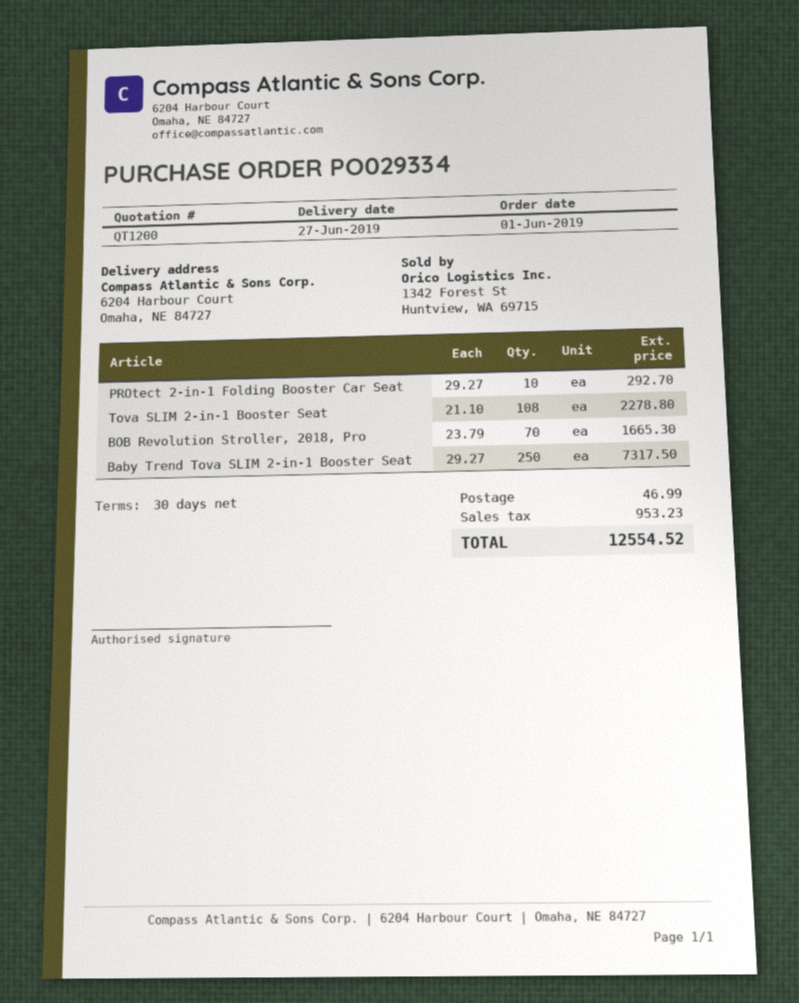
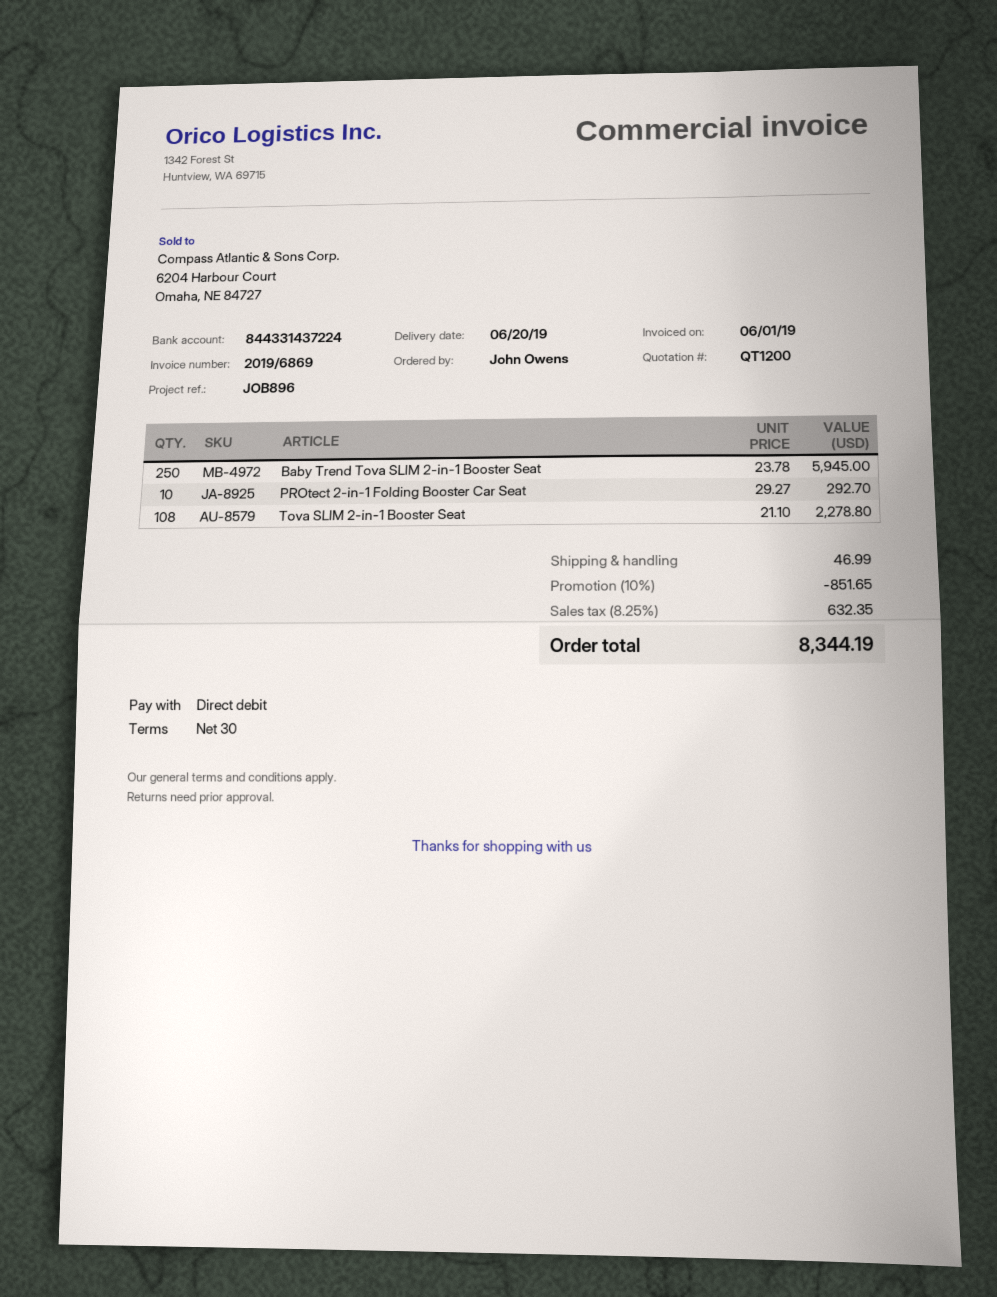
delivery date: 2019-06-27 -> 2019-06-20
BOB Revolution Stroller, 2018, Pro: 70 x 23.79 = 1665.30 -> none
Baby Trend Tova SLIM 2-in-1 Booster Seat: 250 x 29.27 = 7317.50 -> 250 x 23.78 = 5945.00
discount: none -> 10% = 851.65
tax: 953.23 -> 632.35
total: 12554.52 -> 8344.19

